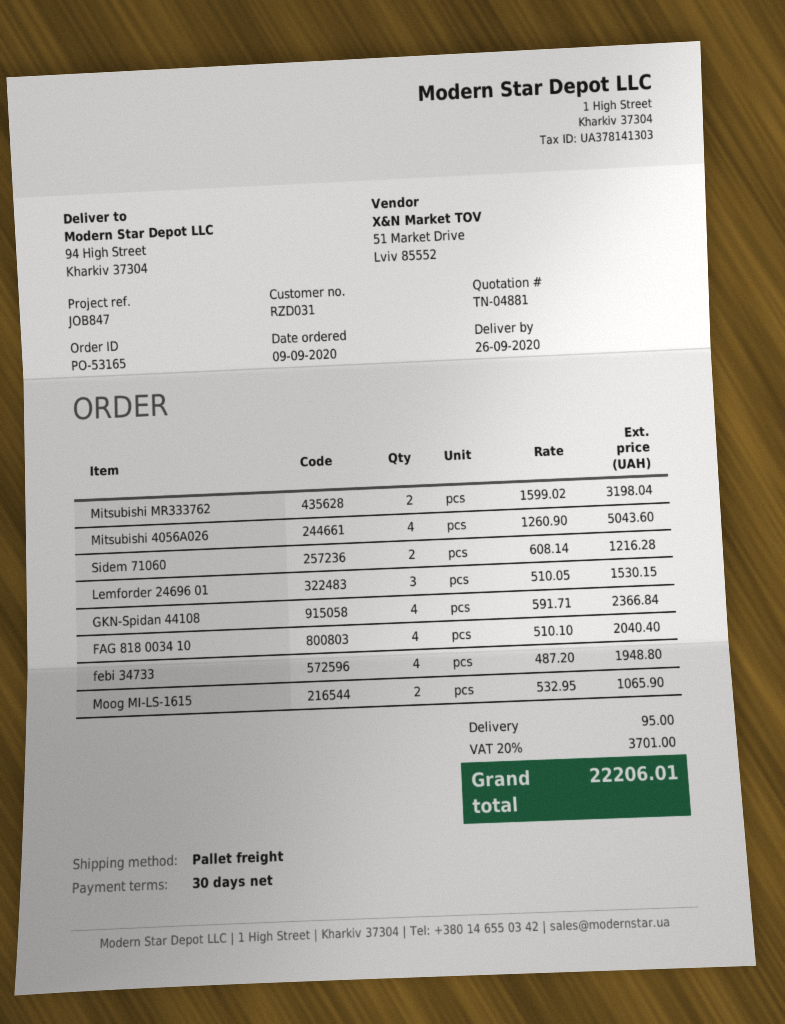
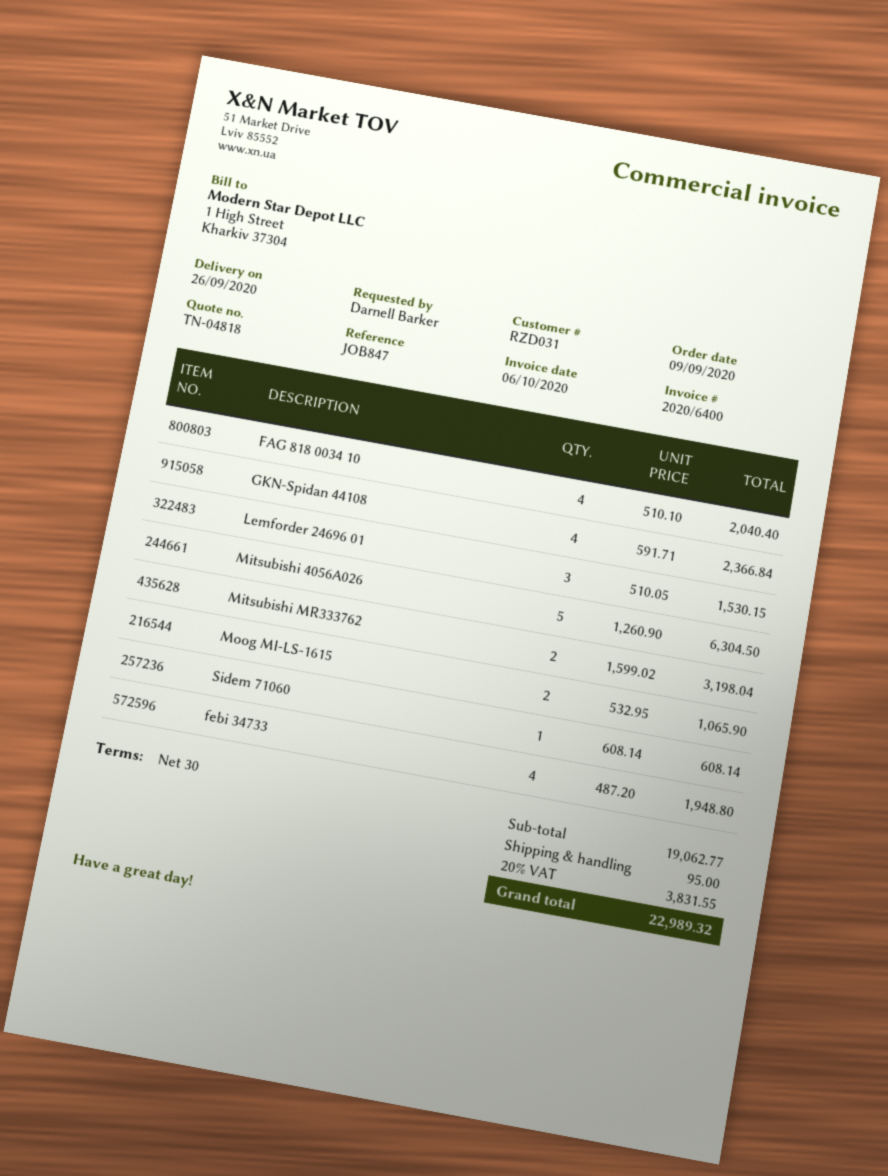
quote number: TN-04881 -> TN-04818
Mitsubishi 4056A026: 4 x 1260.90 = 5043.60 -> 5 x 1260.90 = 6304.50
Sidem 71060: 2 x 608.14 = 1216.28 -> 1 x 608.14 = 608.14
tax: 20% = 3701.00 -> 20% = 3831.55
total: 22206.01 -> 22989.32

